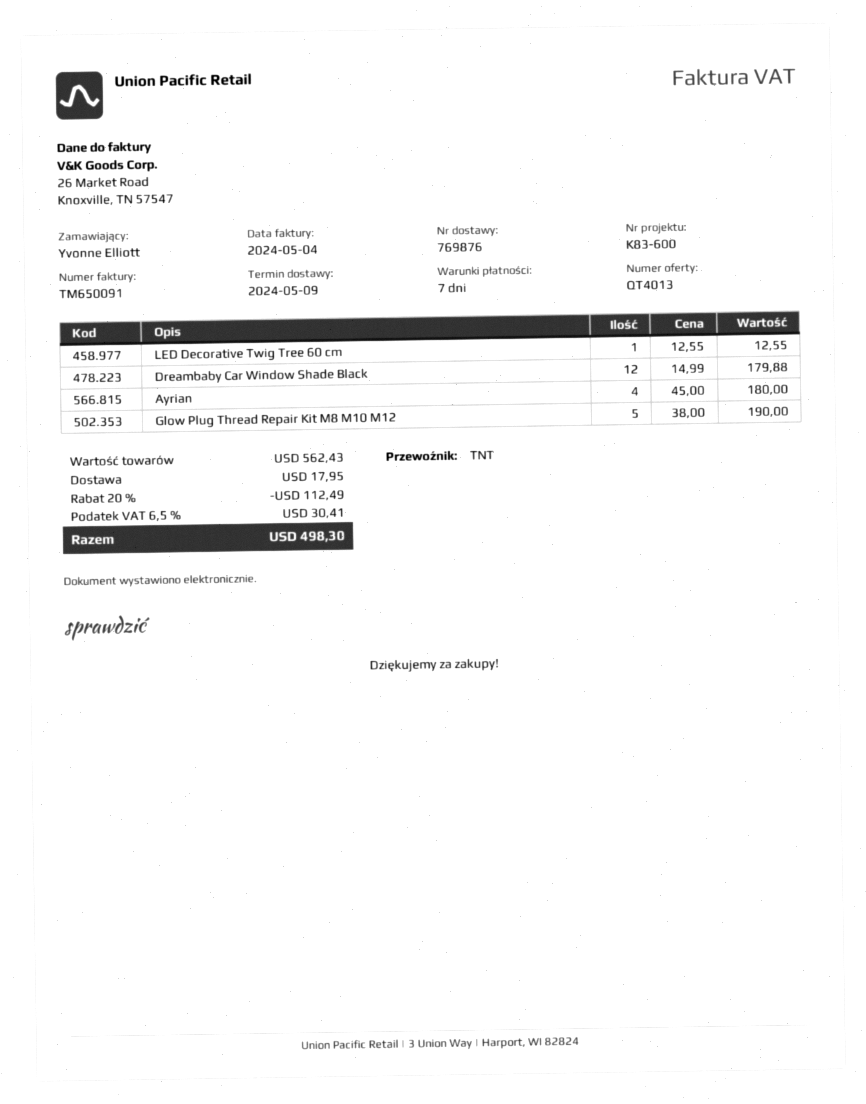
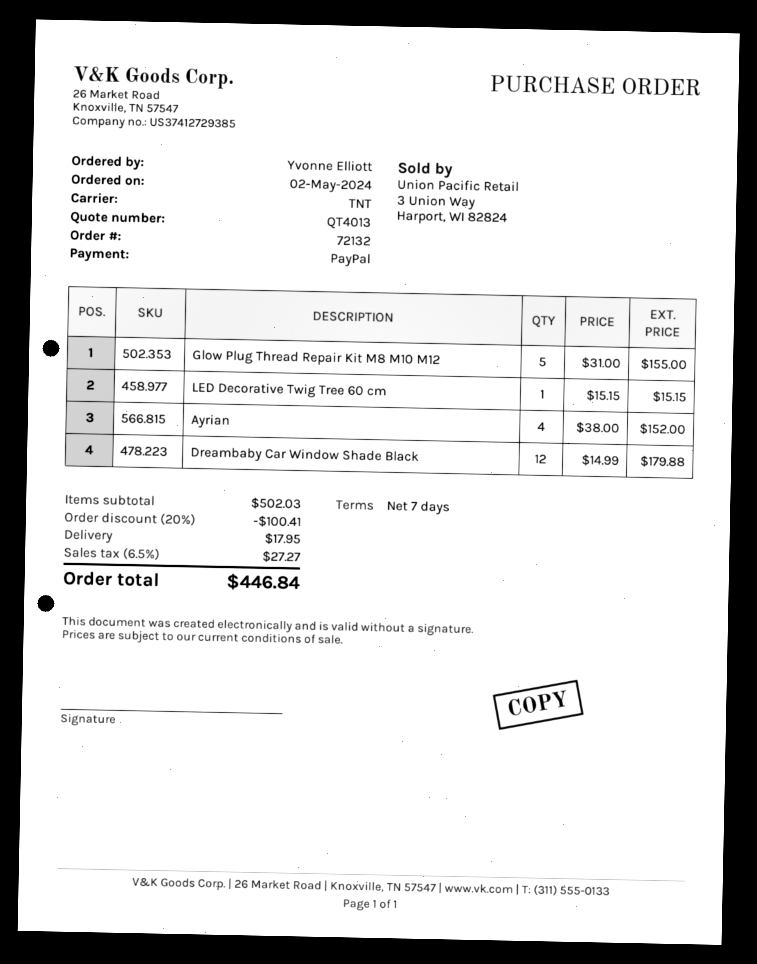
LED Decorative Twig Tree 60 cm: 1 x 12.55 = 12.55 -> 1 x 15.15 = 15.15
Ayrian: 4 x 45.00 = 180.00 -> 4 x 38.00 = 152.00
Glow Plug Thread Repair Kit M8 M10 M12: 5 x 38.00 = 190.00 -> 5 x 31.00 = 155.00
subtotal: 562.43 -> 502.03
discount: 20% = 112.49 -> 20% = 100.41
tax: 6.5% = 30.41 -> 6.5% = 27.27
total: 498.30 -> 446.84

